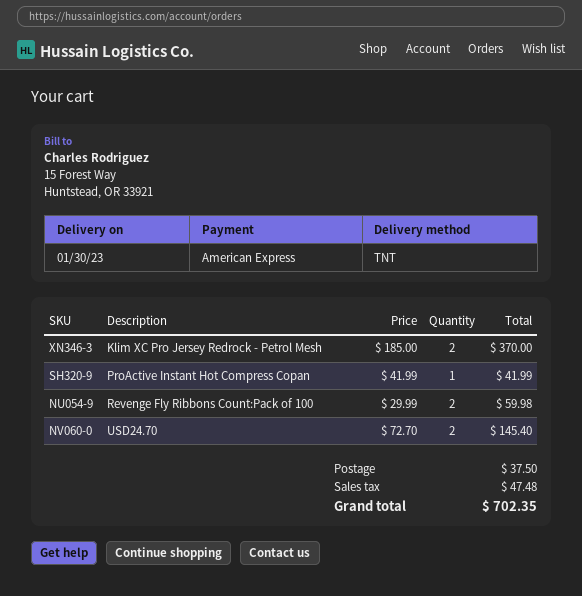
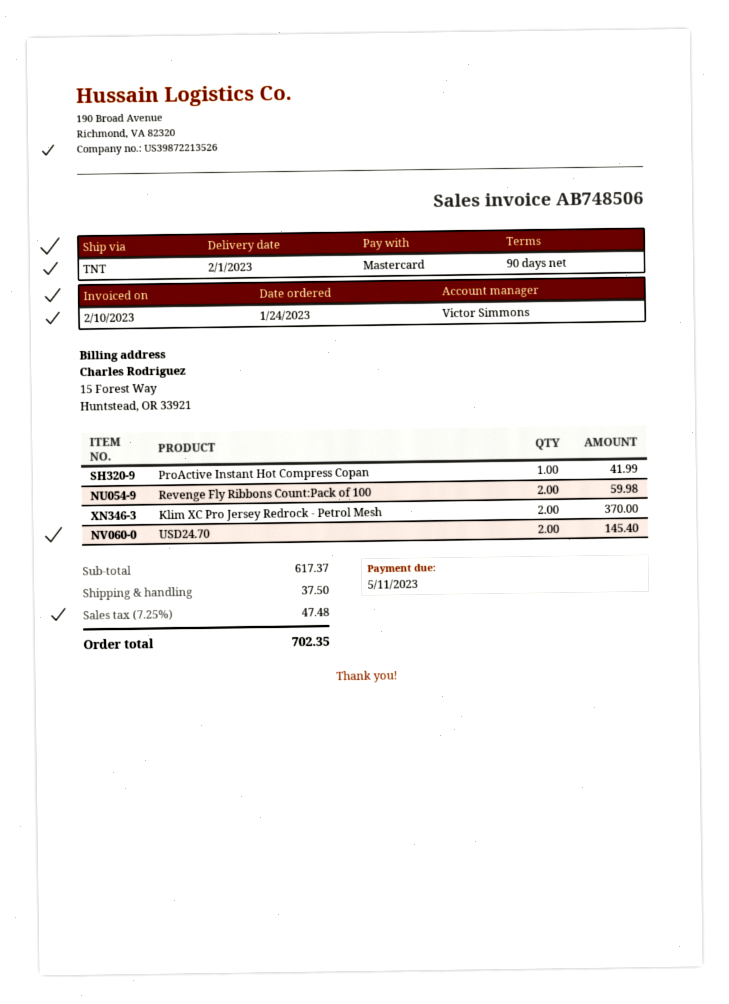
delivery date: 2023-01-30 -> 2023-02-01
payment method: American Express -> Mastercard

